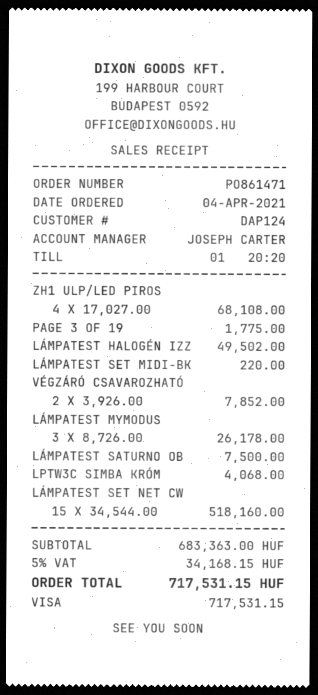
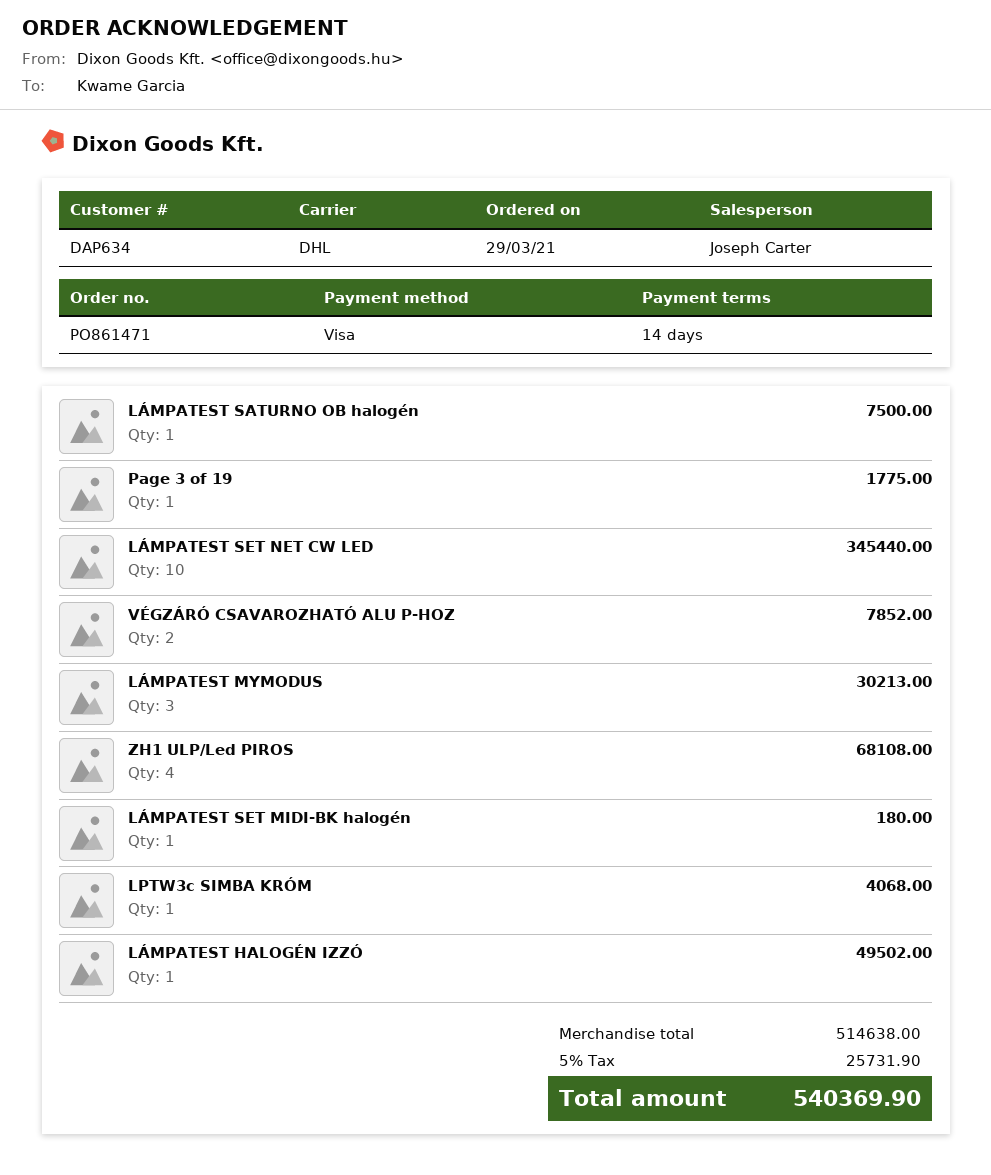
order date: 2021-04-04 -> 2021-03-29
customer number: DAP124 -> DAP634
LÁMPATEST SET MIDI-BK: 1 for 220.00 -> 1 for 180.00
LÁMPATEST MYMODUS: 3 for 26178.00 -> 3 for 30213.00
LÁMPATEST SET NET CW: 15 for 518160.00 -> 10 for 345440.00
subtotal: 683363.00 -> 514638.00
tax: 5% = 34168.15 -> 5% = 25731.90
total: 717531.15 -> 540369.90

